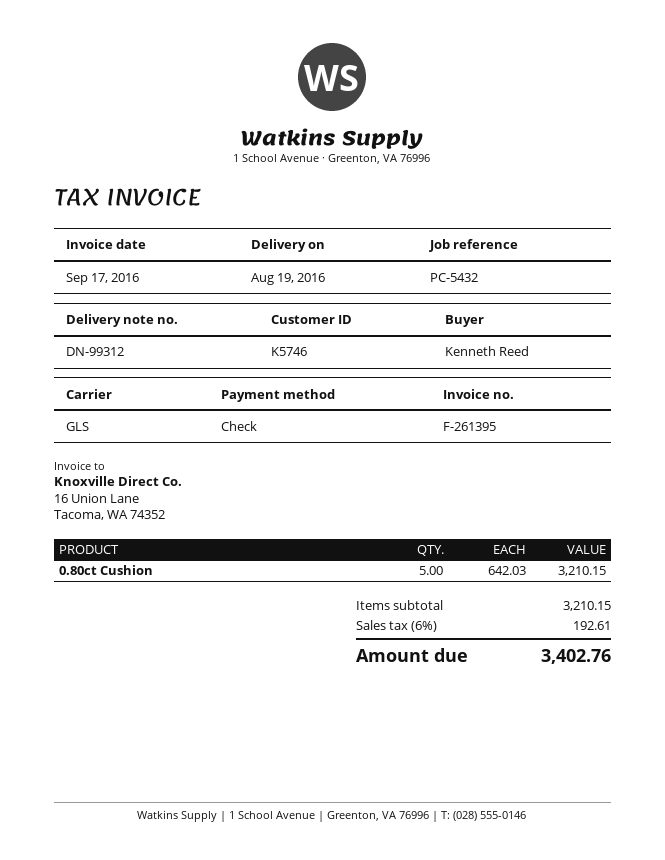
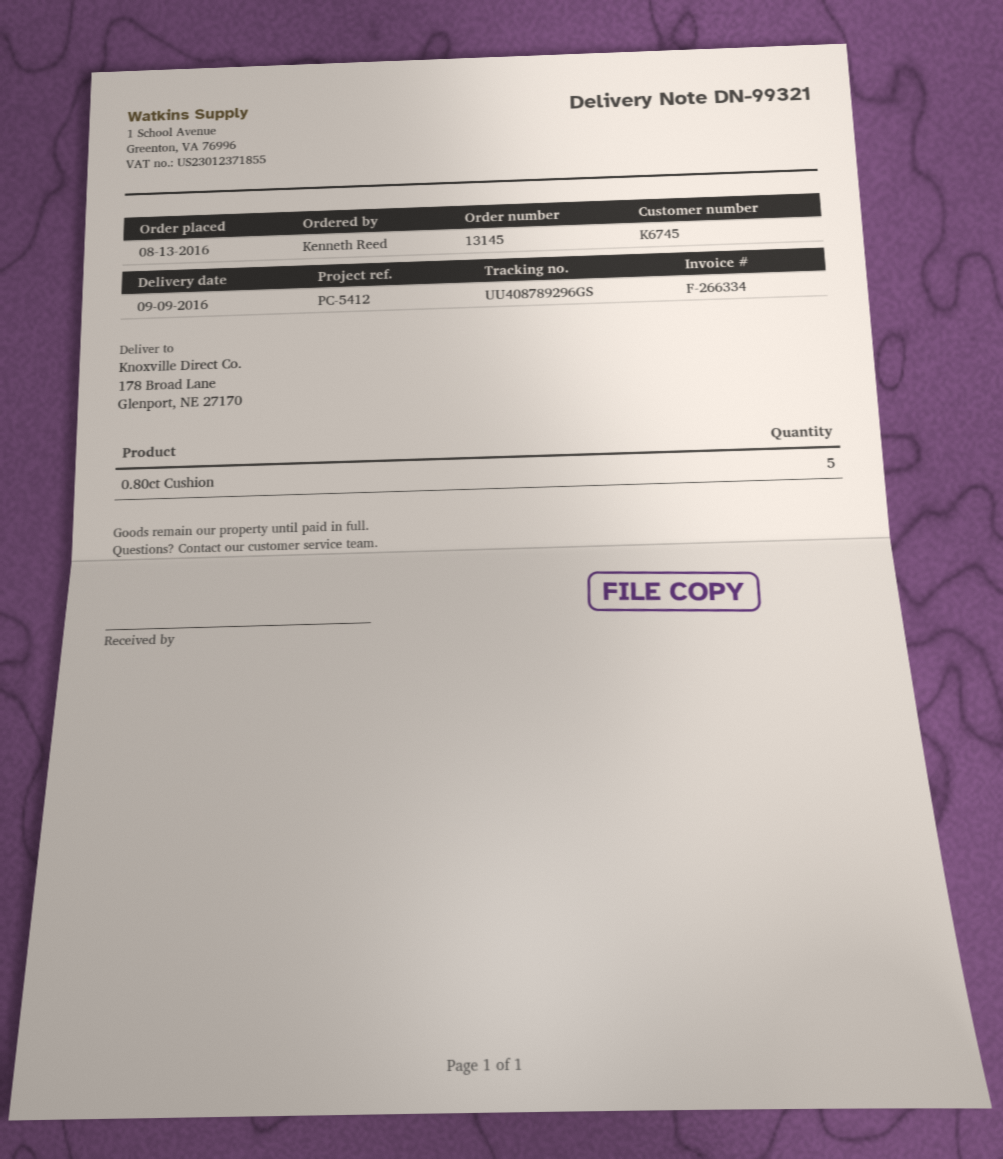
delivery note number: DN-99312 -> DN-99321
delivery date: 2016-08-19 -> 2016-09-09
invoice number: F-261395 -> F-266334
customer number: K5746 -> K6745
reference: PC-5432 -> PC-5412

